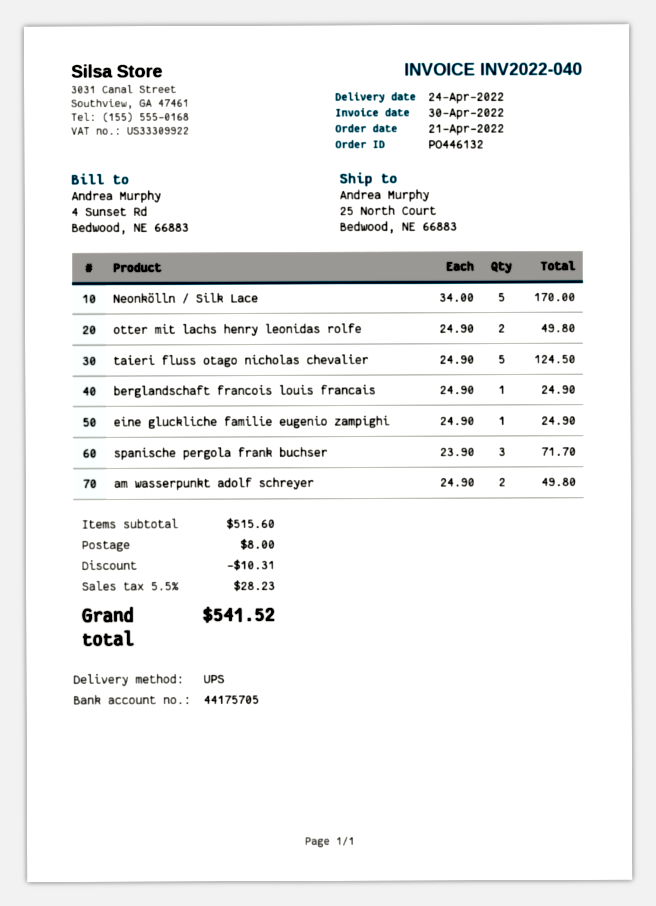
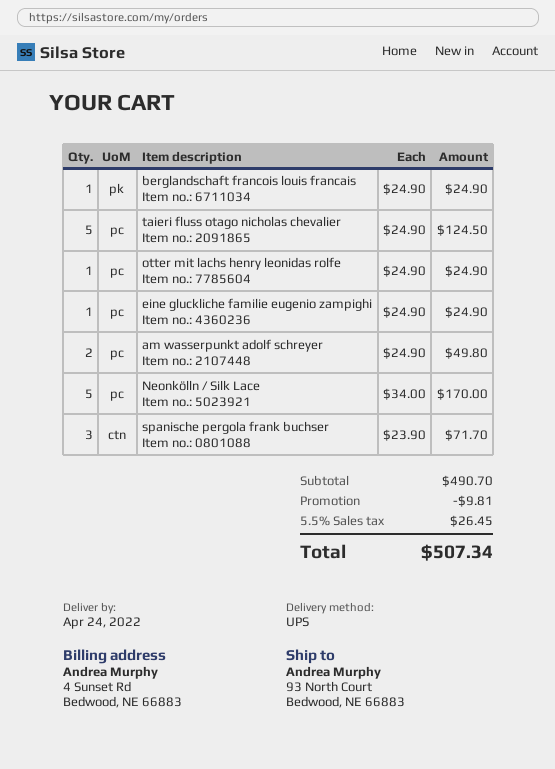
ship to: 25 North Court, Bedwood, NE 66883 -> 93 North Court, Bedwood, NE 66883
otter mit lachs henry leonidas rolfe: 2 x 24.90 = 49.80 -> 1 x 24.90 = 24.90
subtotal: 515.60 -> 490.70
discount: 10.31 -> 9.81
shipping: 8.00 -> none
tax: 5.5% = 28.23 -> 5.5% = 26.45
total: 541.52 -> 507.34

